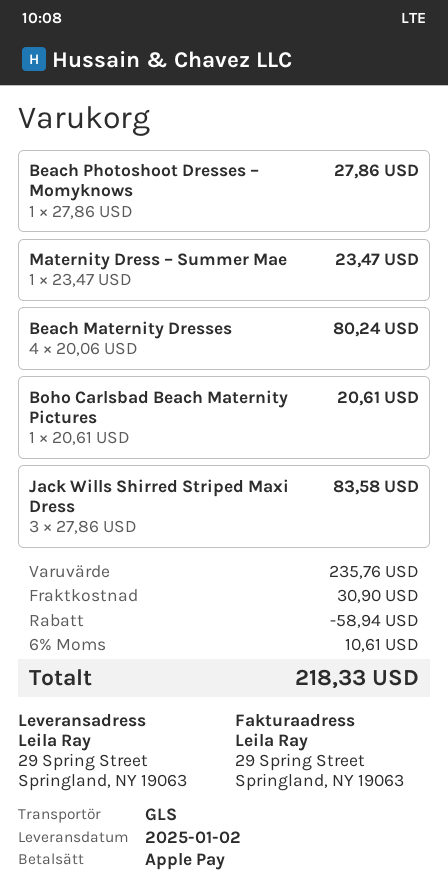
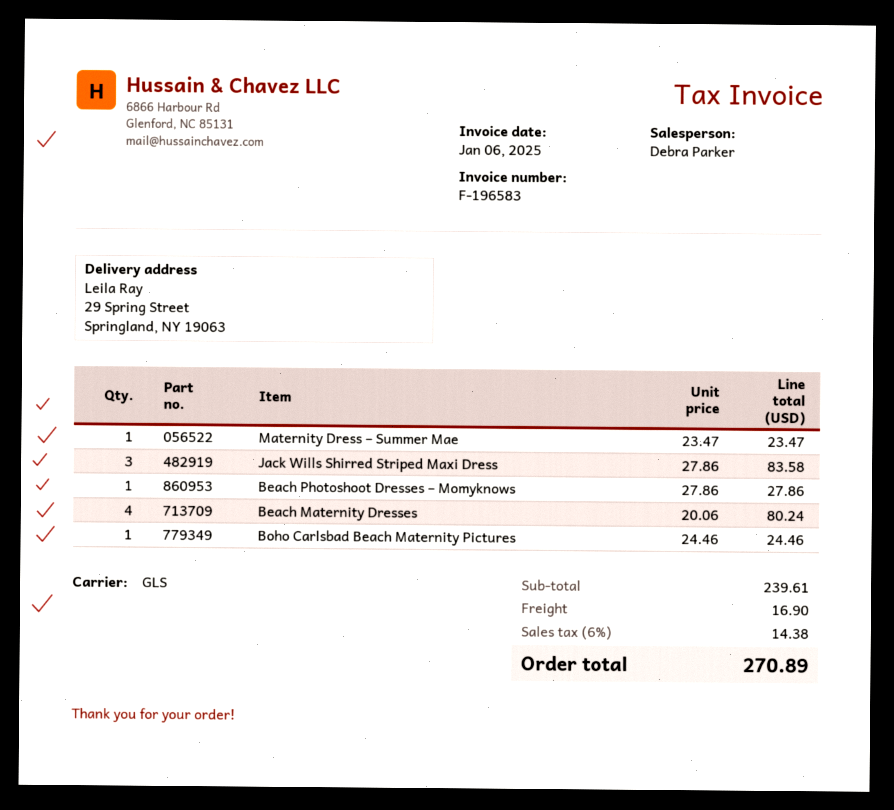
Boho Carlsbad Beach Maternity Pictures: 1 x 20.61 = 20.61 -> 1 x 24.46 = 24.46
subtotal: 235.76 -> 239.61
discount: 58.94 -> none
shipping: 30.90 -> 16.90
tax: 6% = 10.61 -> 6% = 14.38
total: 218.33 -> 270.89

